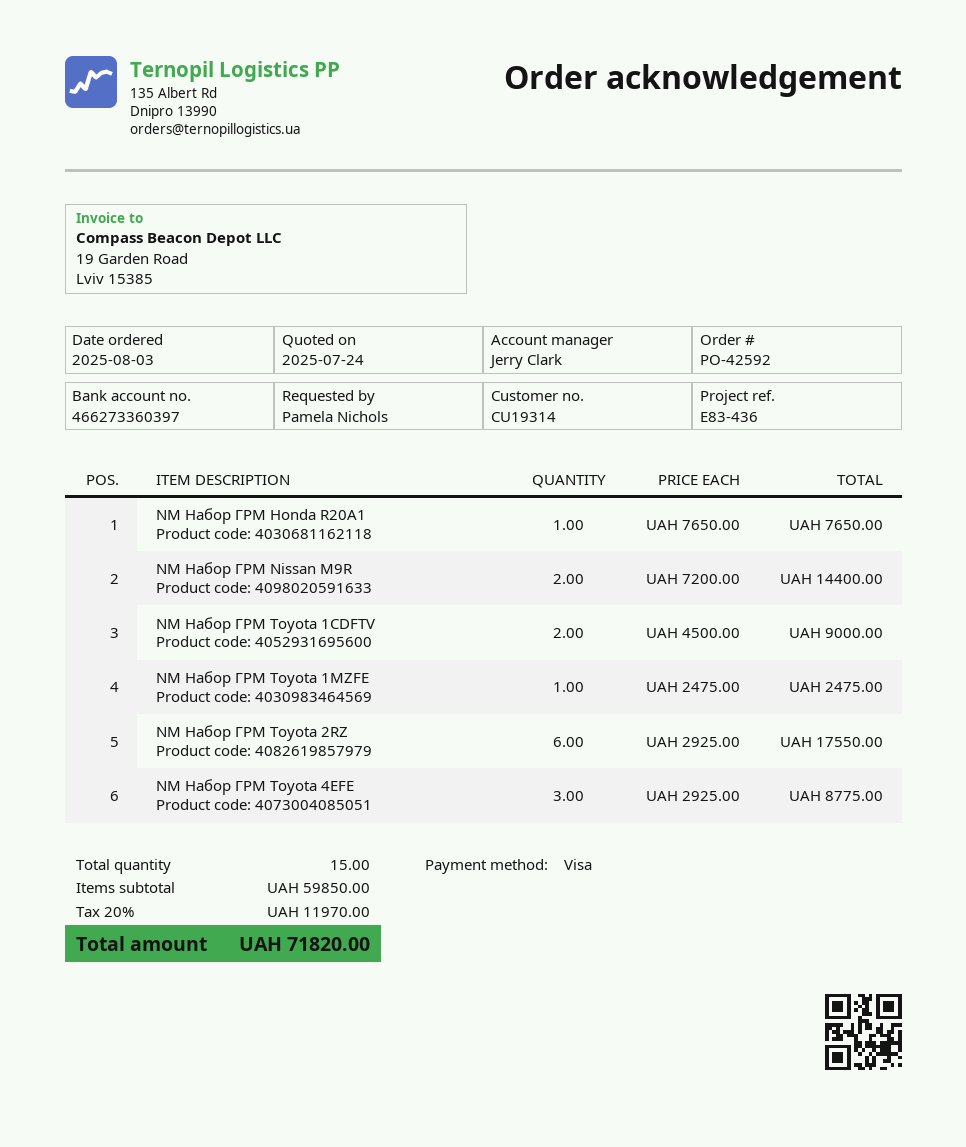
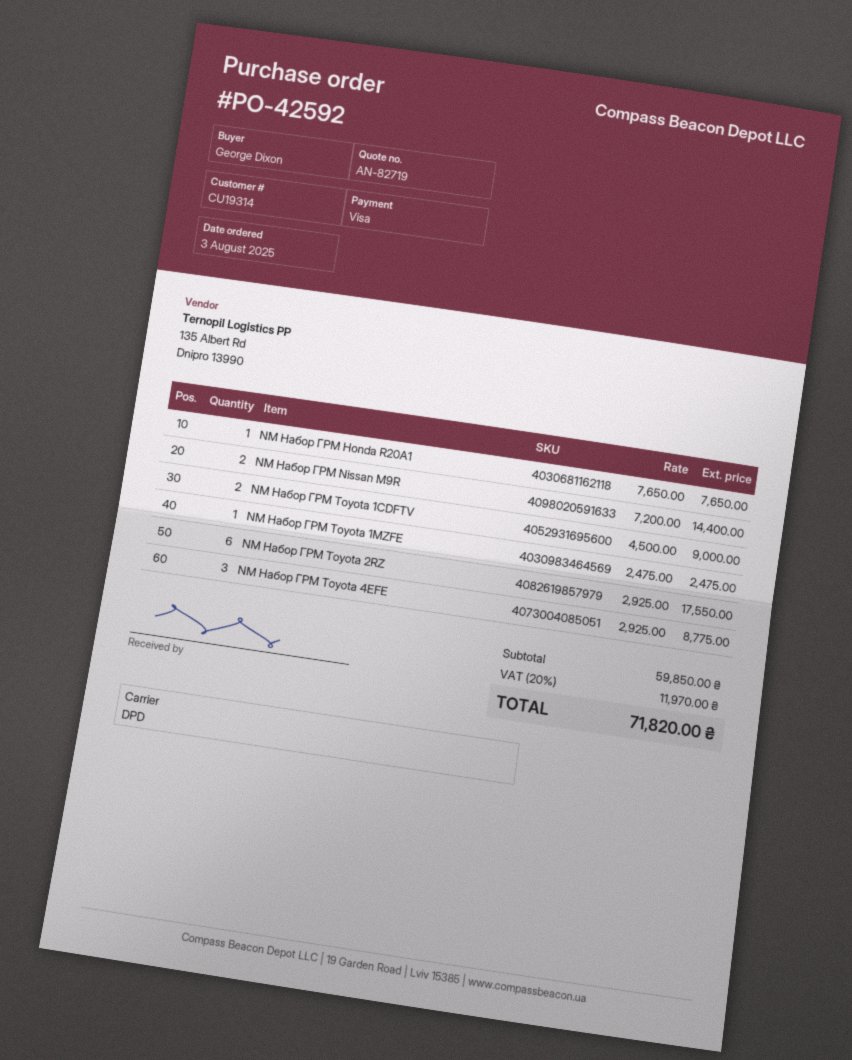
ordered by: Pamela Nichols -> George Dixon

